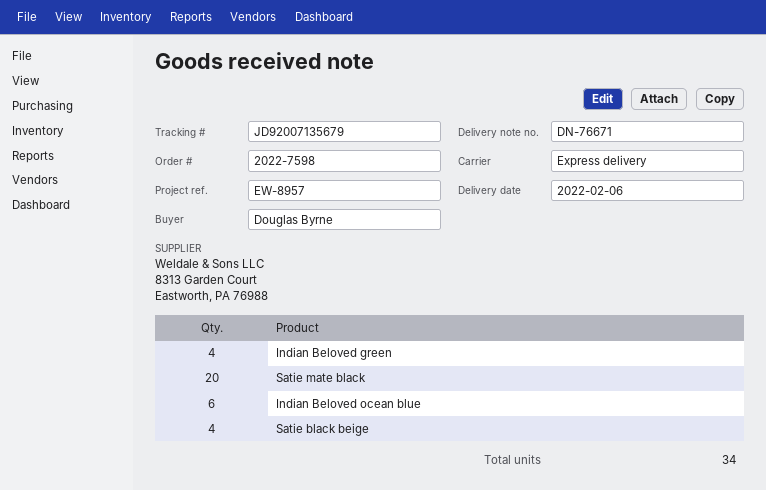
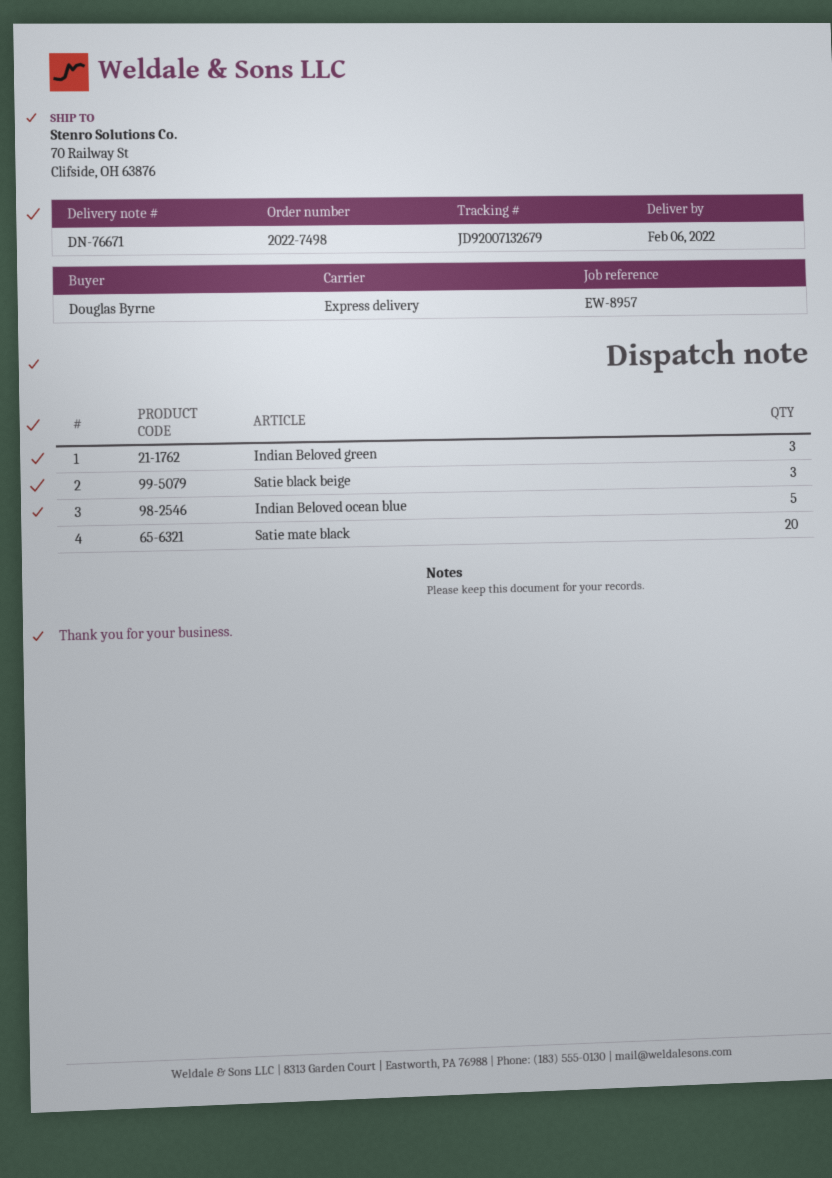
order number: 2022-7598 -> 2022-7498
tracking number: JD92007135679 -> JD92007132679
Indian Beloved green: 4 -> 3
Indian Beloved ocean blue: 6 -> 5
Satie black beige: 4 -> 3

